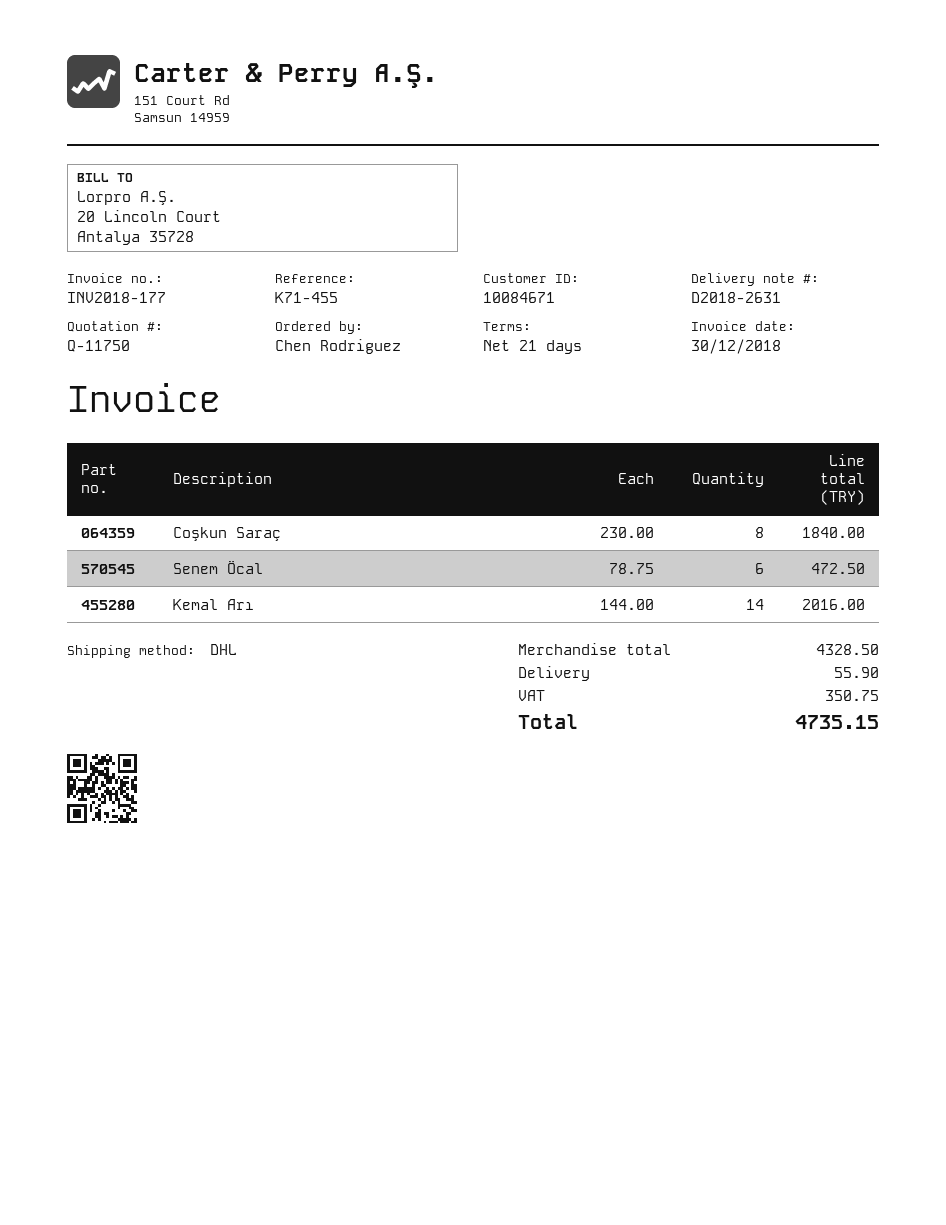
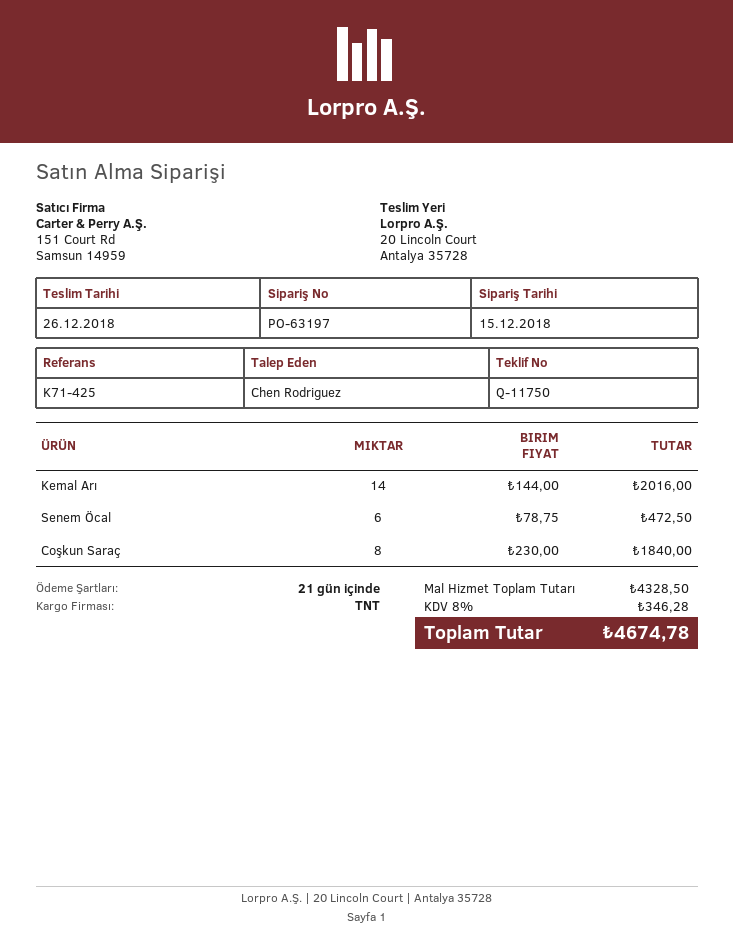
reference: K71-455 -> K71-425
shipping method: DHL -> TNT
shipping: 55.90 -> none
tax: 350.75 -> 346.28
total: 4735.15 -> 4674.78

